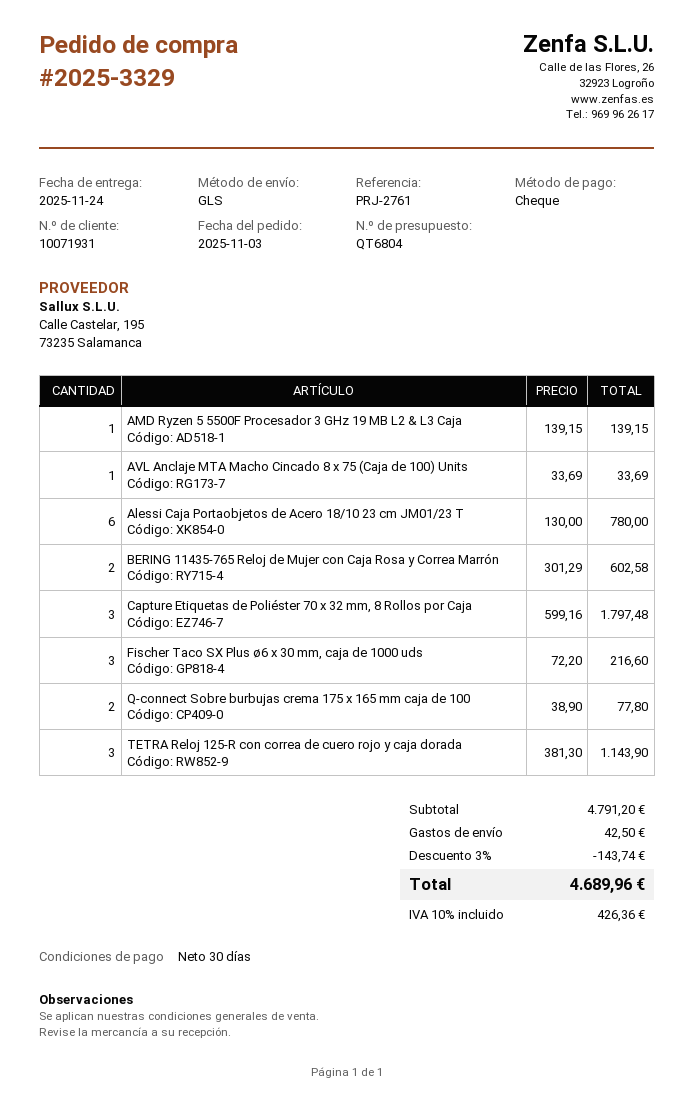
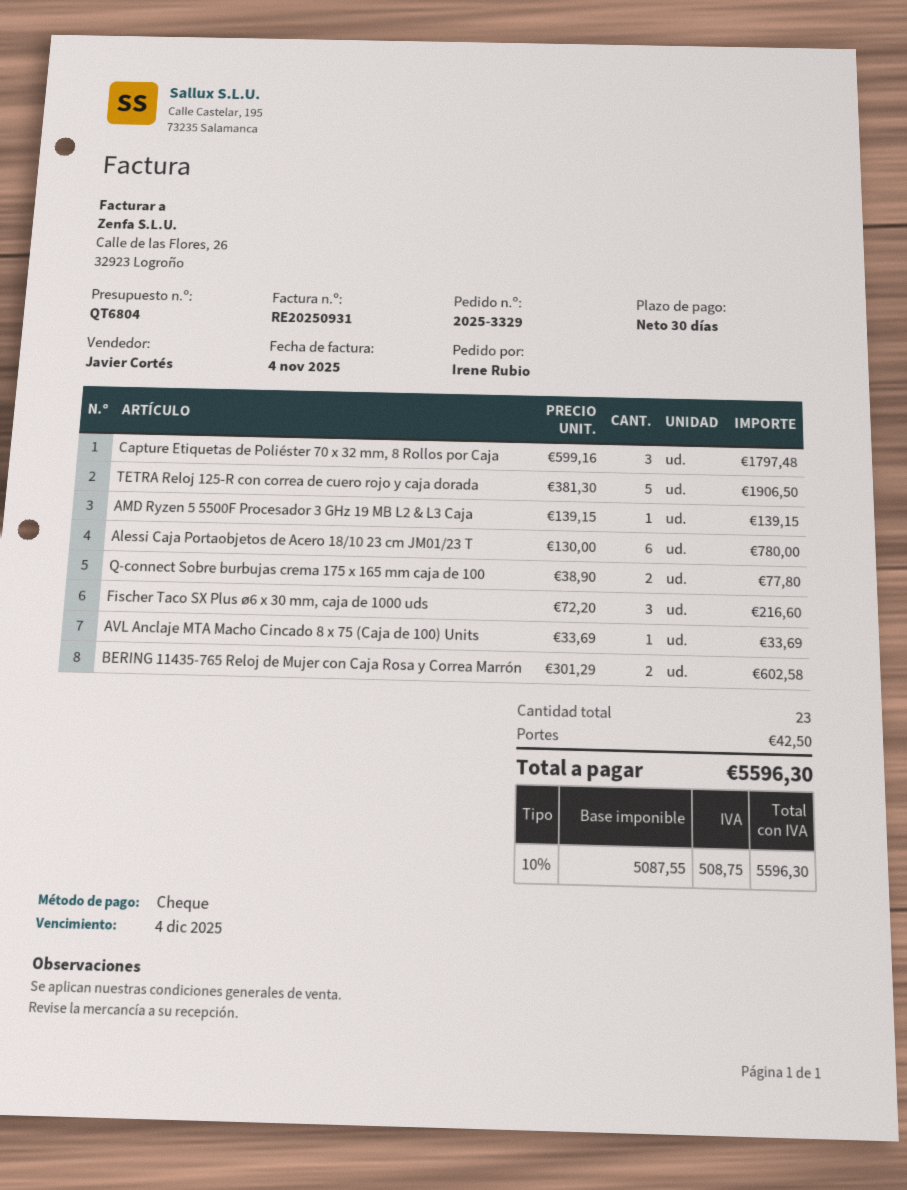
TETRA Reloj 125-R con correa de cuero rojo y caja dorada: 3 x 381.30 = 1143.90 -> 5 x 381.30 = 1906.50
discount: 3% = 143.74 -> none
tax: 10% = 426.36 -> 10% = 508.75
total: 4689.96 -> 5596.30

